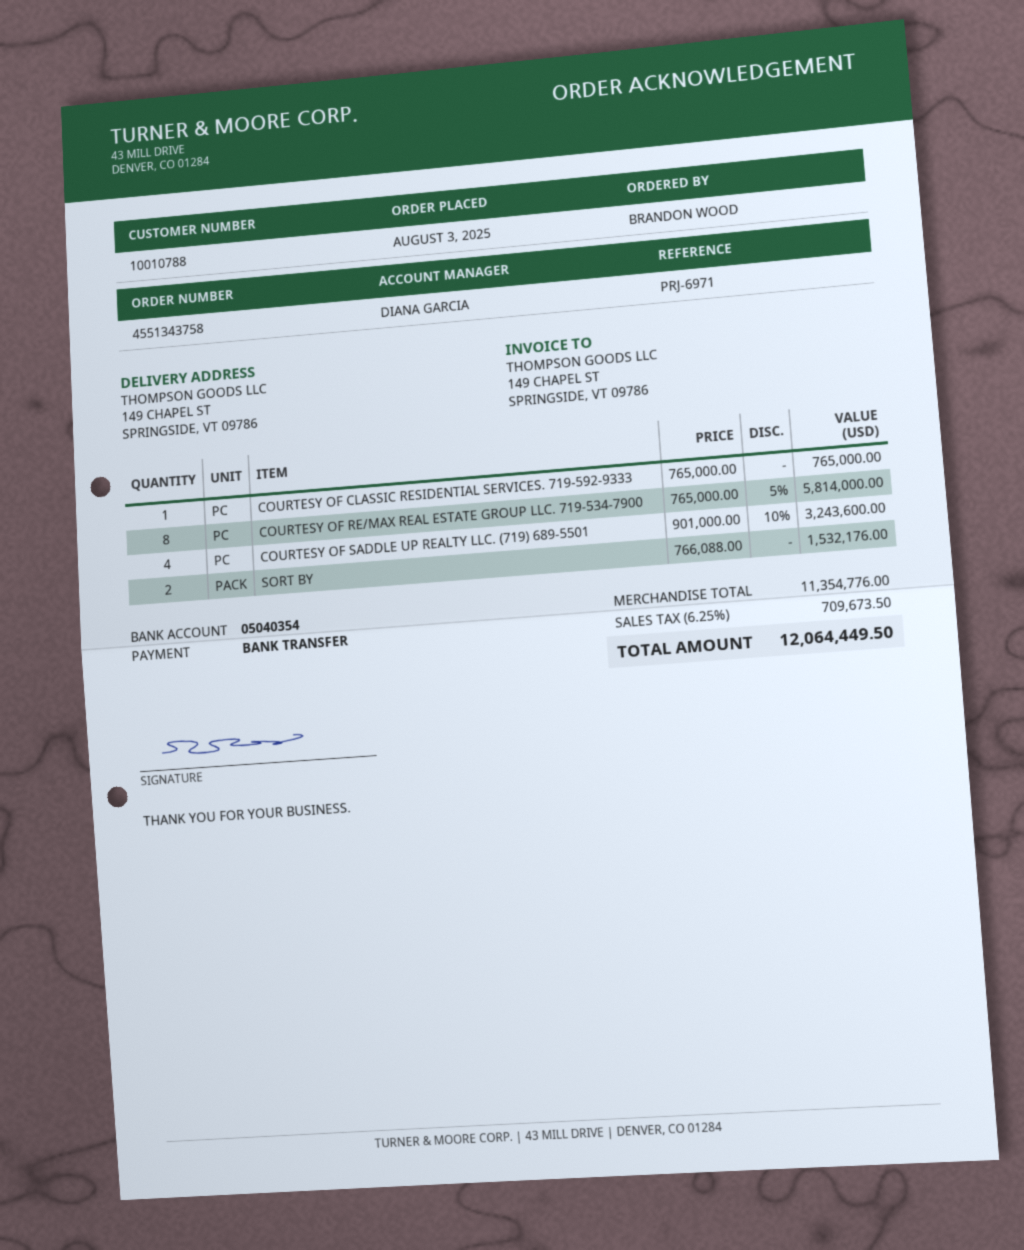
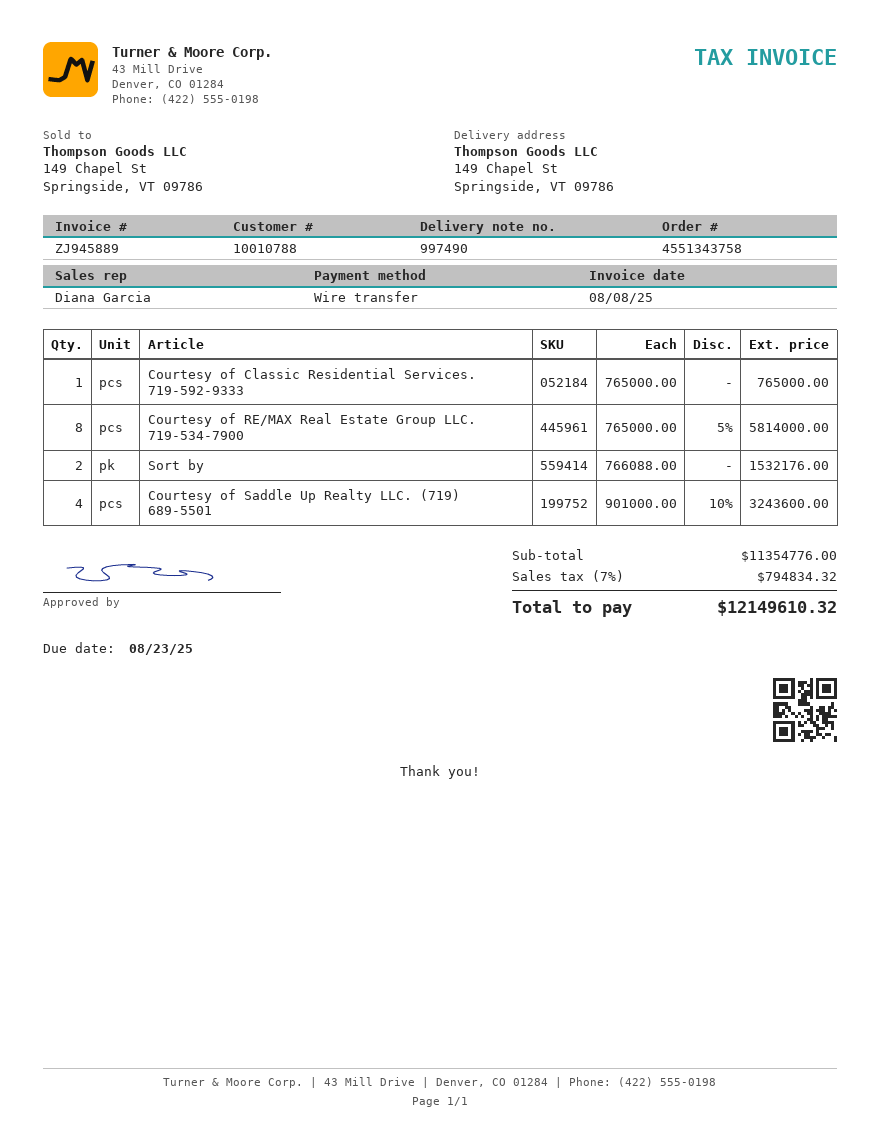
tax: 6.25% = 709673.50 -> 7% = 794834.32
total: 12064449.50 -> 12149610.32

